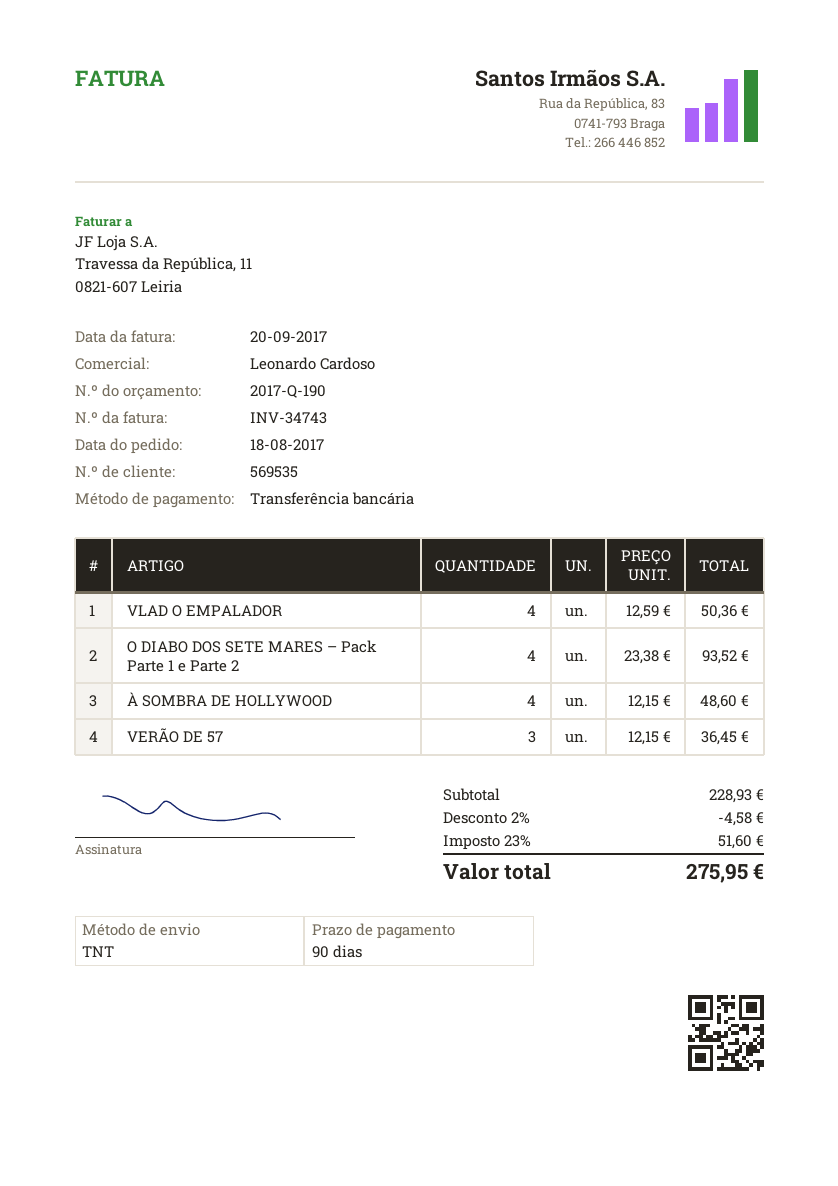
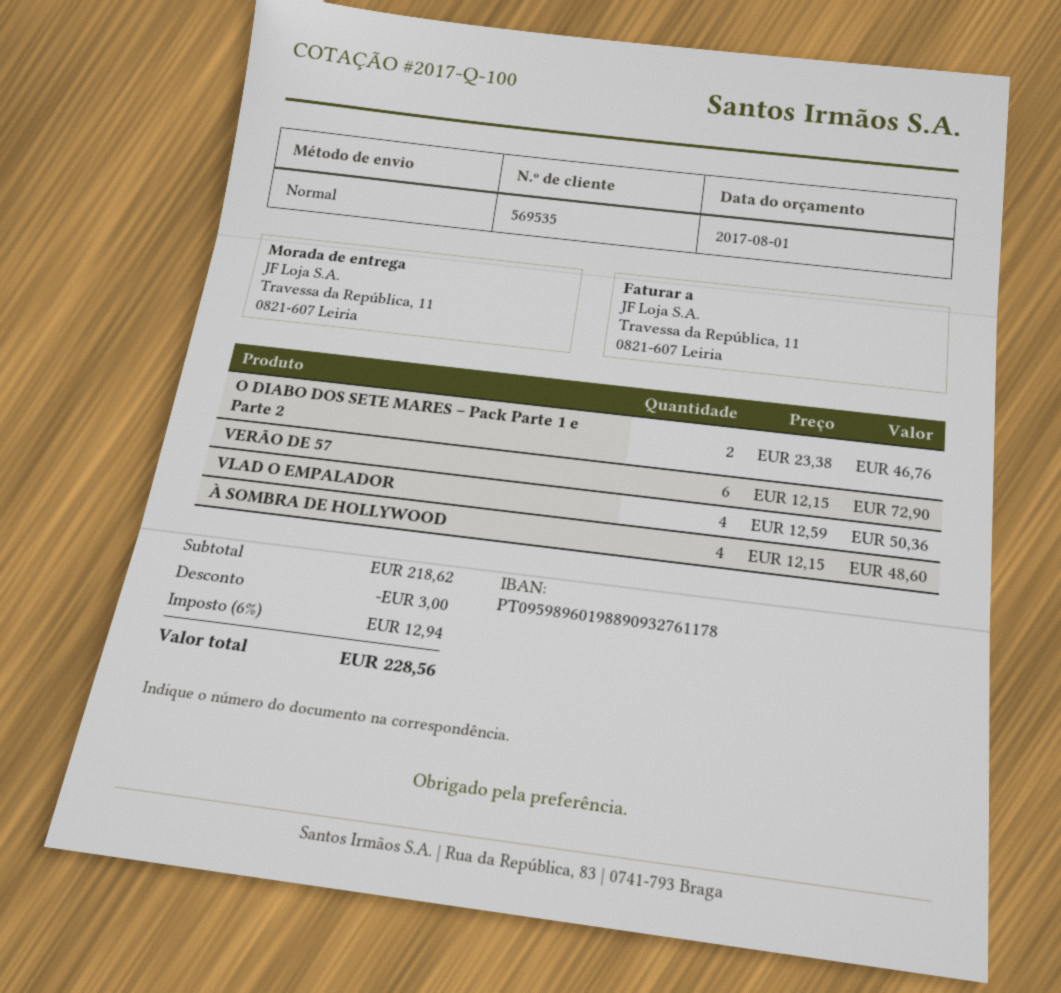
quote number: 2017-Q-190 -> 2017-Q-100
shipping method: TNT -> standard
O DIABO DOS SETE MARES – Pack Parte 1 e Parte 2: 4 x 23.38 = 93.52 -> 2 x 23.38 = 46.76
VERÃO DE 57: 3 x 12.15 = 36.45 -> 6 x 12.15 = 72.90
subtotal: 228.93 -> 218.62
discount: 4.58 -> 3.00
tax: 23% = 51.60 -> 6% = 12.94
total: 275.95 -> 228.56

